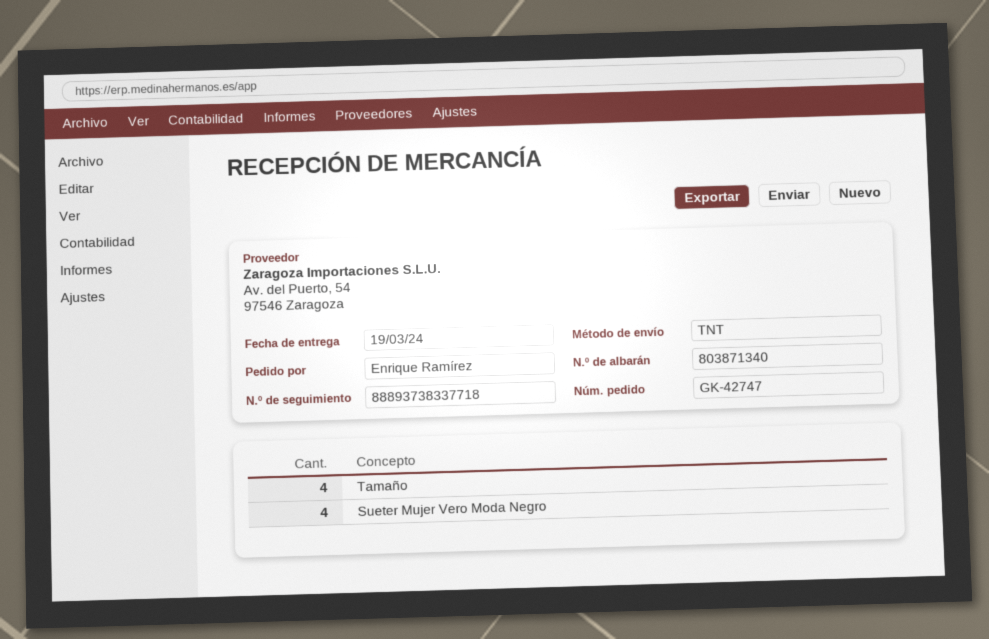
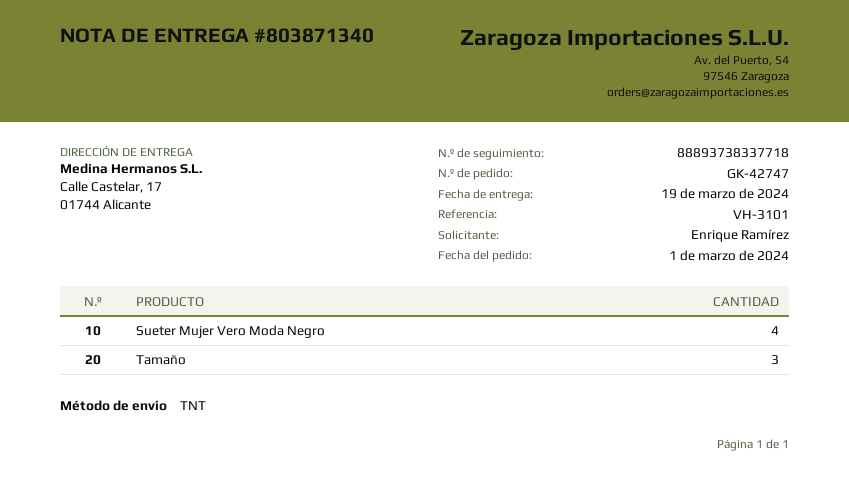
Tamaño: 4 -> 3

